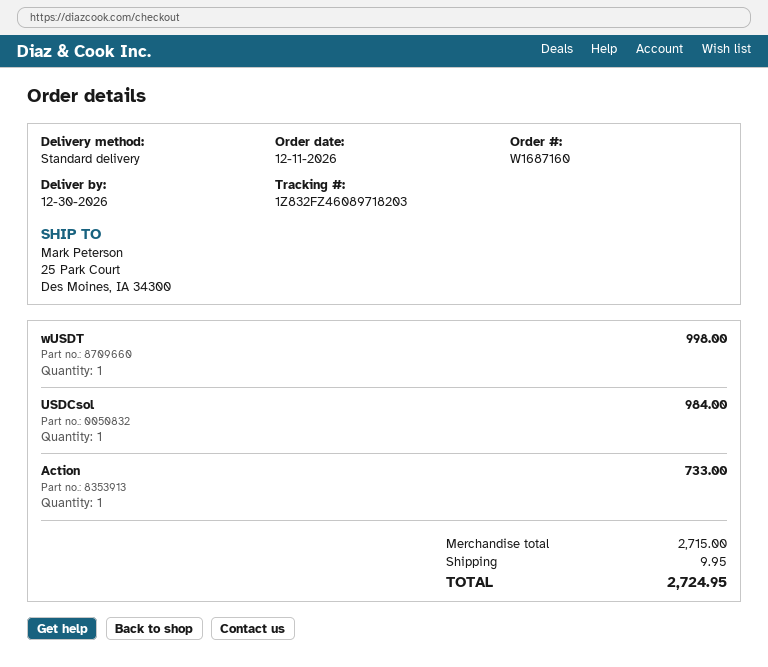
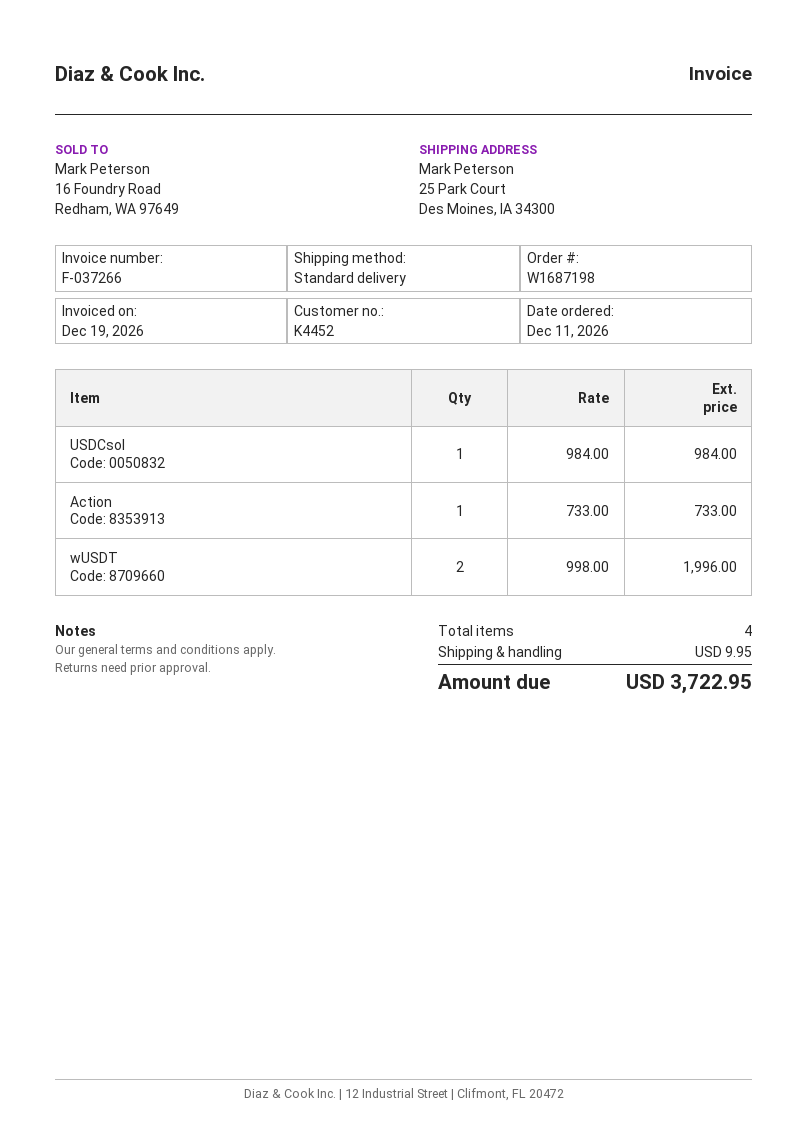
order number: W1687160 -> W1687198
wUSDT: 1 for 998.00 -> 2 for 1996.00
total: 2724.95 -> 3722.95

